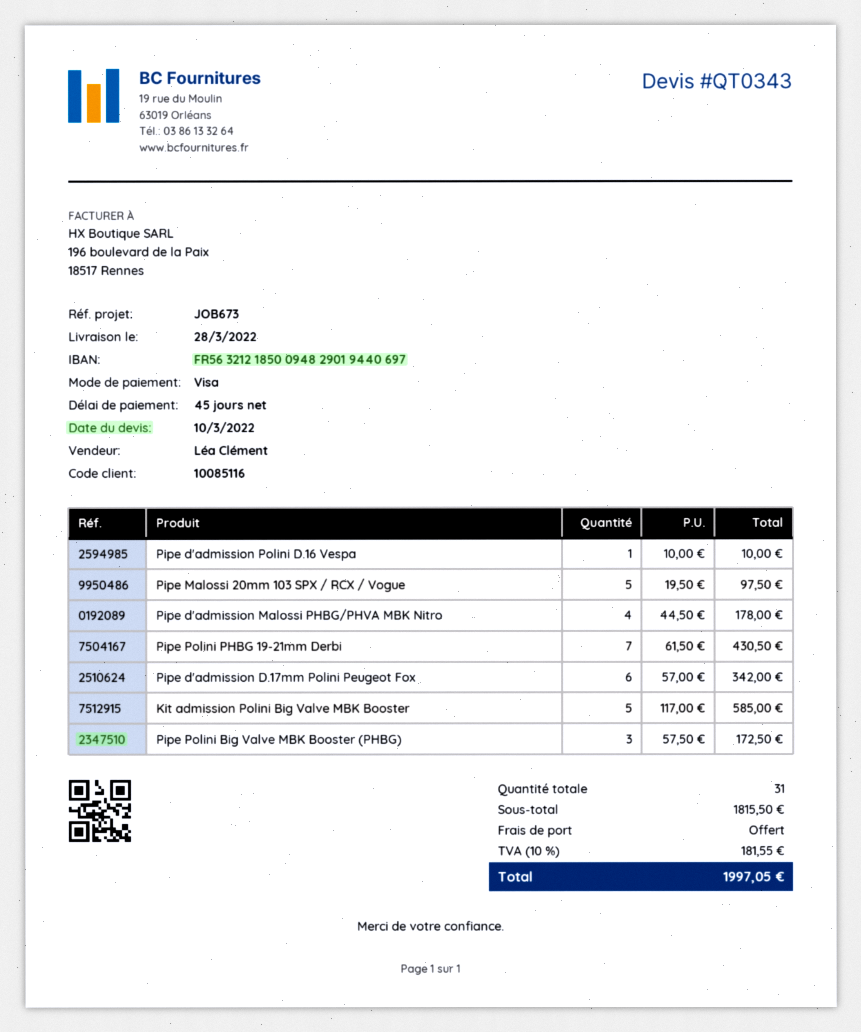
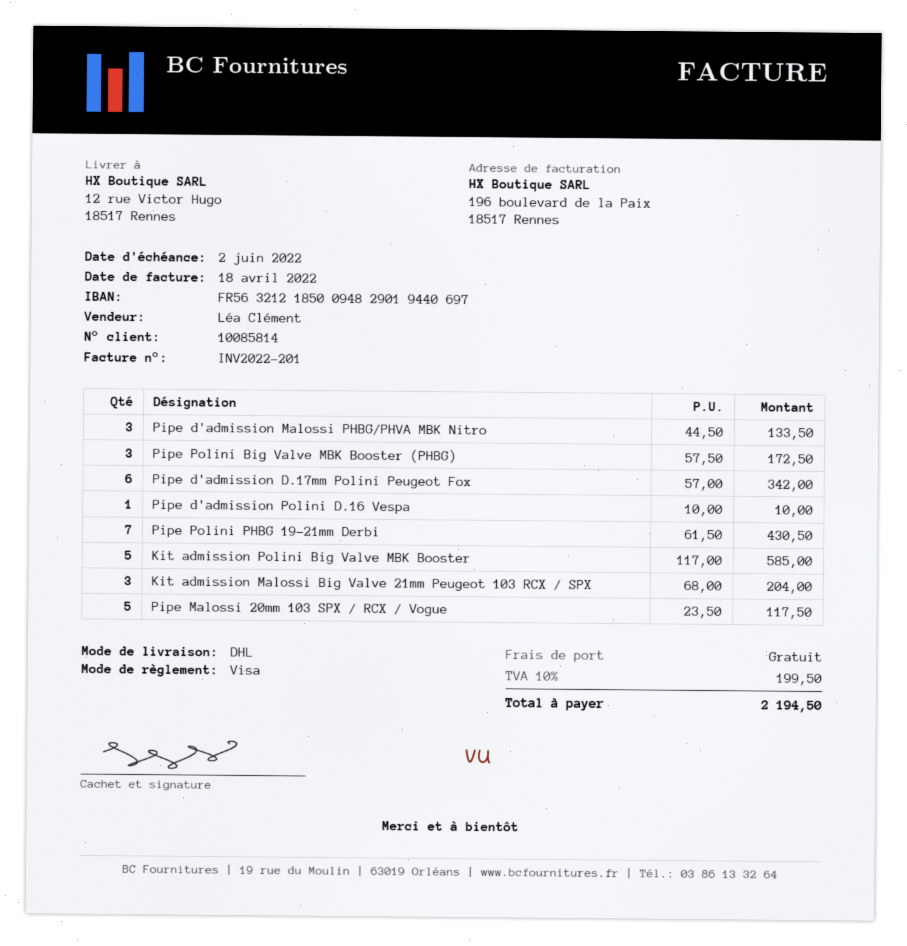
customer number: 10085116 -> 10085814
Pipe Malossi 20mm 103 SPX / RCX / Vogue: 5 x 19.50 = 97.50 -> 5 x 23.50 = 117.50
Pipe d'admission Malossi PHBG/PHVA MBK Nitro: 4 x 44.50 = 178.00 -> 3 x 44.50 = 133.50
Kit admission Malossi Big Valve 21mm Peugeot 103 RCX / SPX: none -> 3 x 68.00 = 204.00
tax: 10% = 181.55 -> 10% = 199.50
total: 1997.05 -> 2194.50

